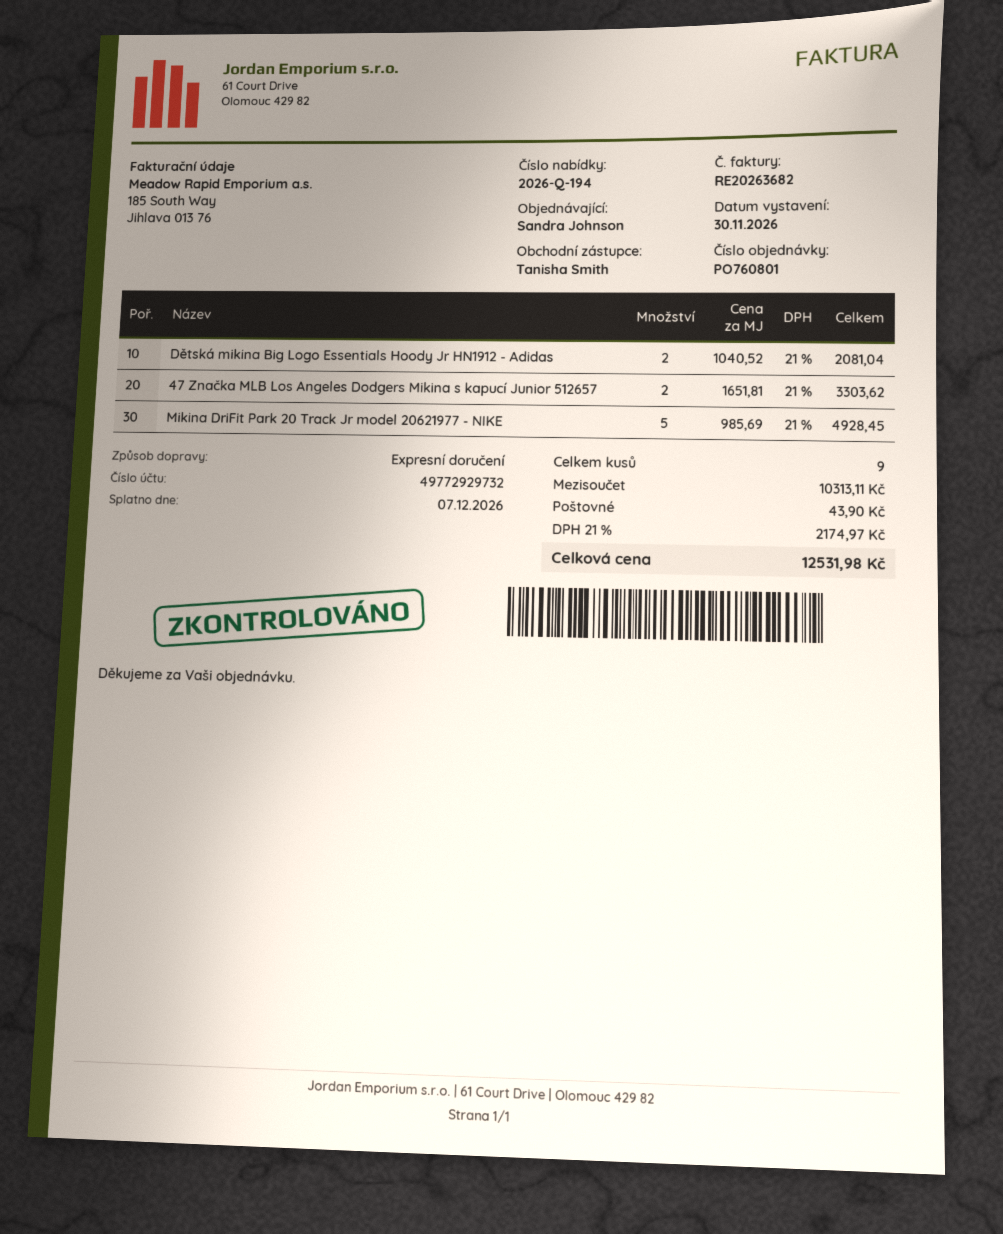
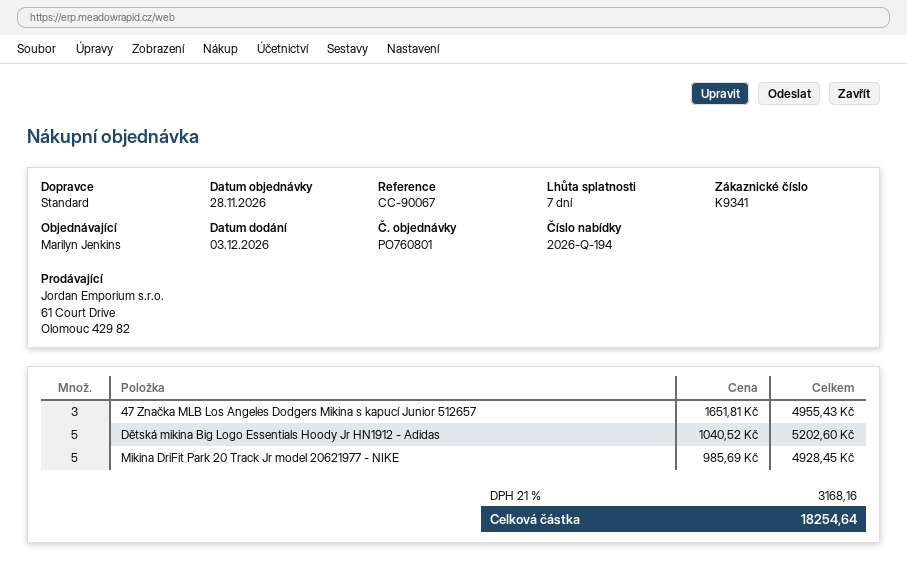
ordered by: Sandra Johnson -> Marilyn Jenkins
shipping method: express -> standard
Dětská mikina Big Logo Essentials Hoody Jr HN1912 - Adidas: 2 x 1040.52 = 2081.04 -> 5 x 1040.52 = 5202.60
47 Značka MLB Los Angeles Dodgers Mikina s kapucí Junior 512657: 2 x 1651.81 = 3303.62 -> 3 x 1651.81 = 4955.43
shipping: 43.90 -> none
tax: 21% = 2174.97 -> 21% = 3168.16
total: 12531.98 -> 18254.64

